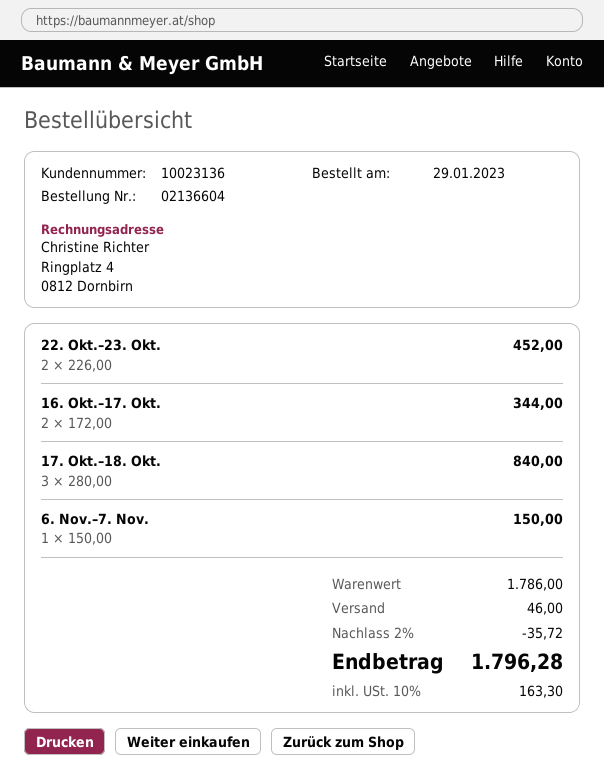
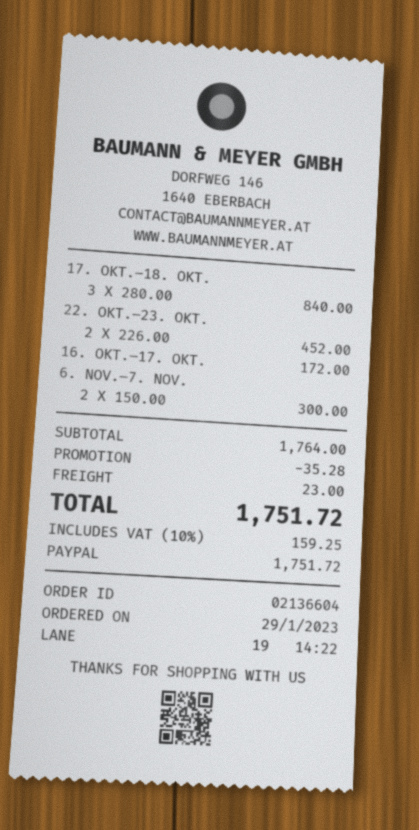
16. Okt.–17. Okt.: 2 x 172.00 = 344.00 -> 1 x 172.00 = 172.00
6. Nov.–7. Nov.: 1 x 150.00 = 150.00 -> 2 x 150.00 = 300.00
subtotal: 1786.00 -> 1764.00
discount: 35.72 -> 35.28
shipping: 46.00 -> 23.00
tax: 10% = 163.30 -> 10% = 159.25
total: 1796.28 -> 1751.72

